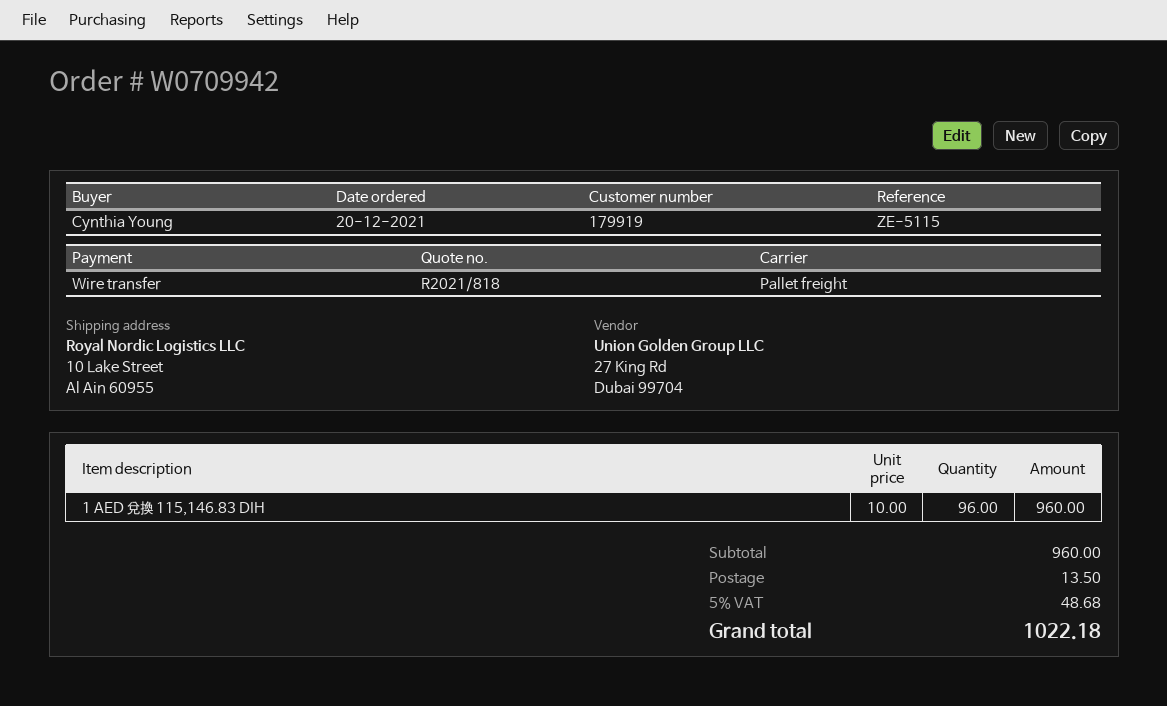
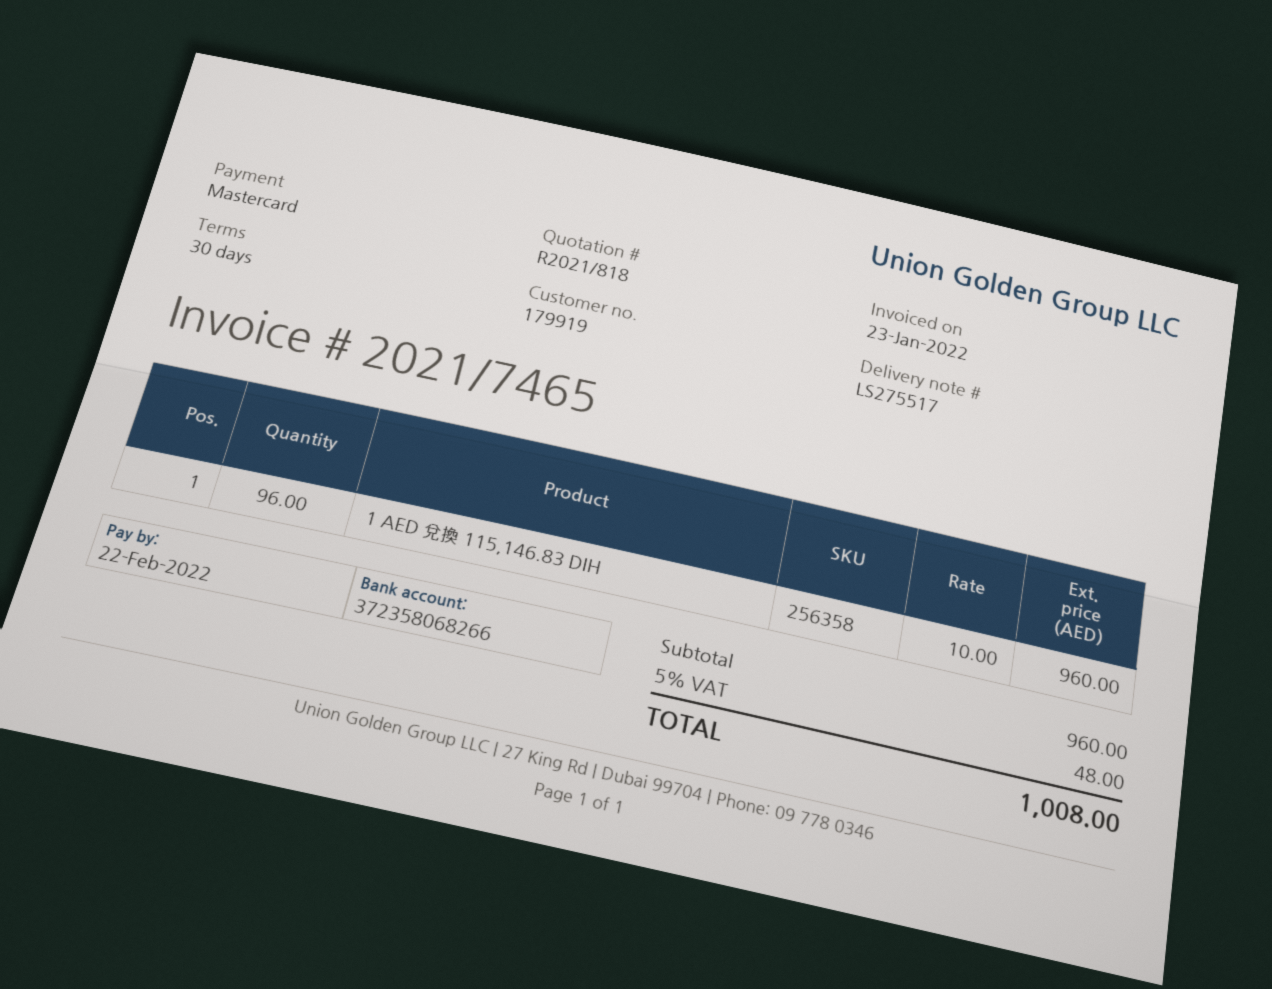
payment method: bank transfer -> Mastercard
shipping: 13.50 -> none
tax: 5% = 48.68 -> 5% = 48.00
total: 1022.18 -> 1008.00

